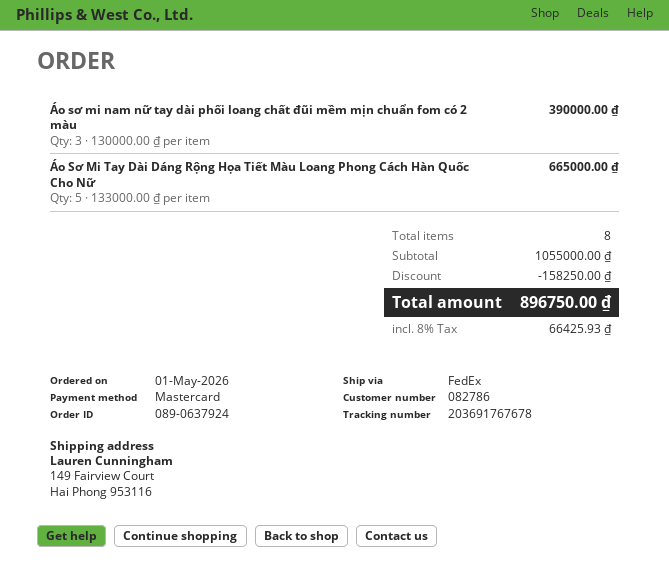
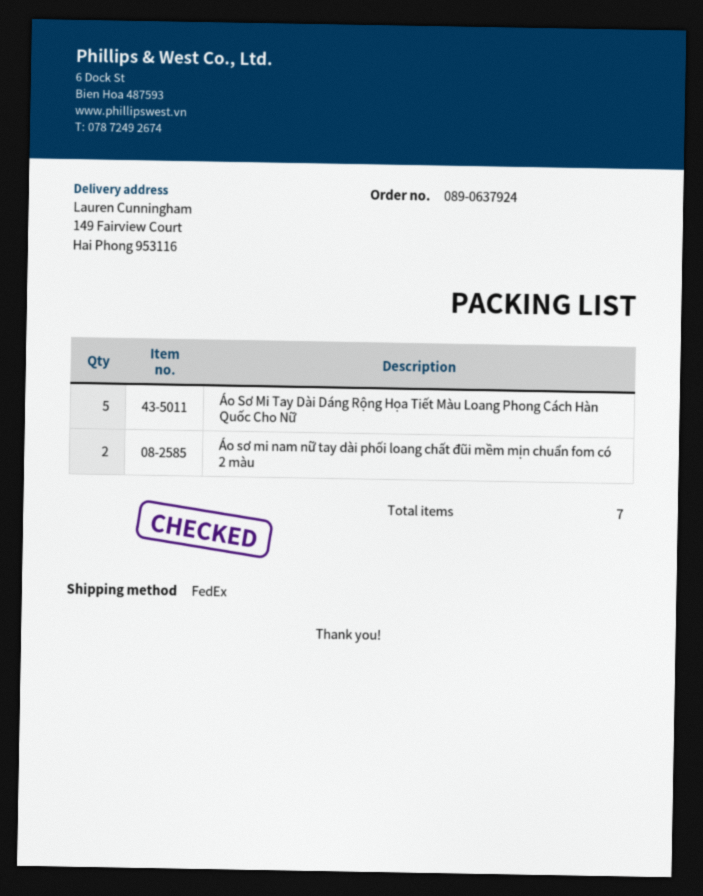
Áo sơ mi nam nữ tay dài phối loang chất đũi mềm mịn chuẩn fom có 2 màu: 3 -> 2
total quantity: 8 -> 7

